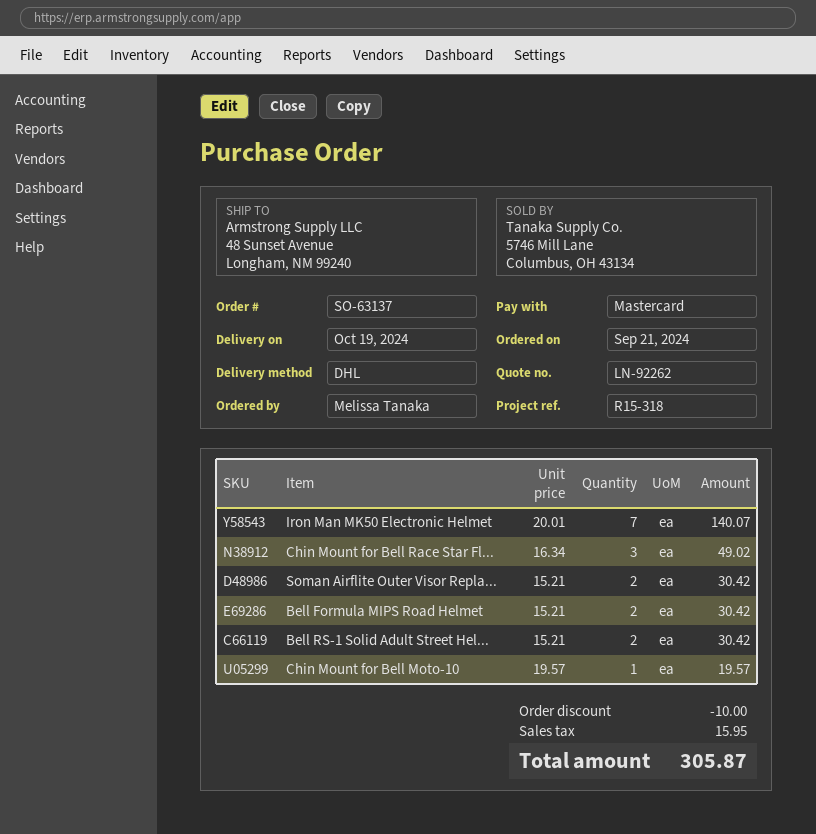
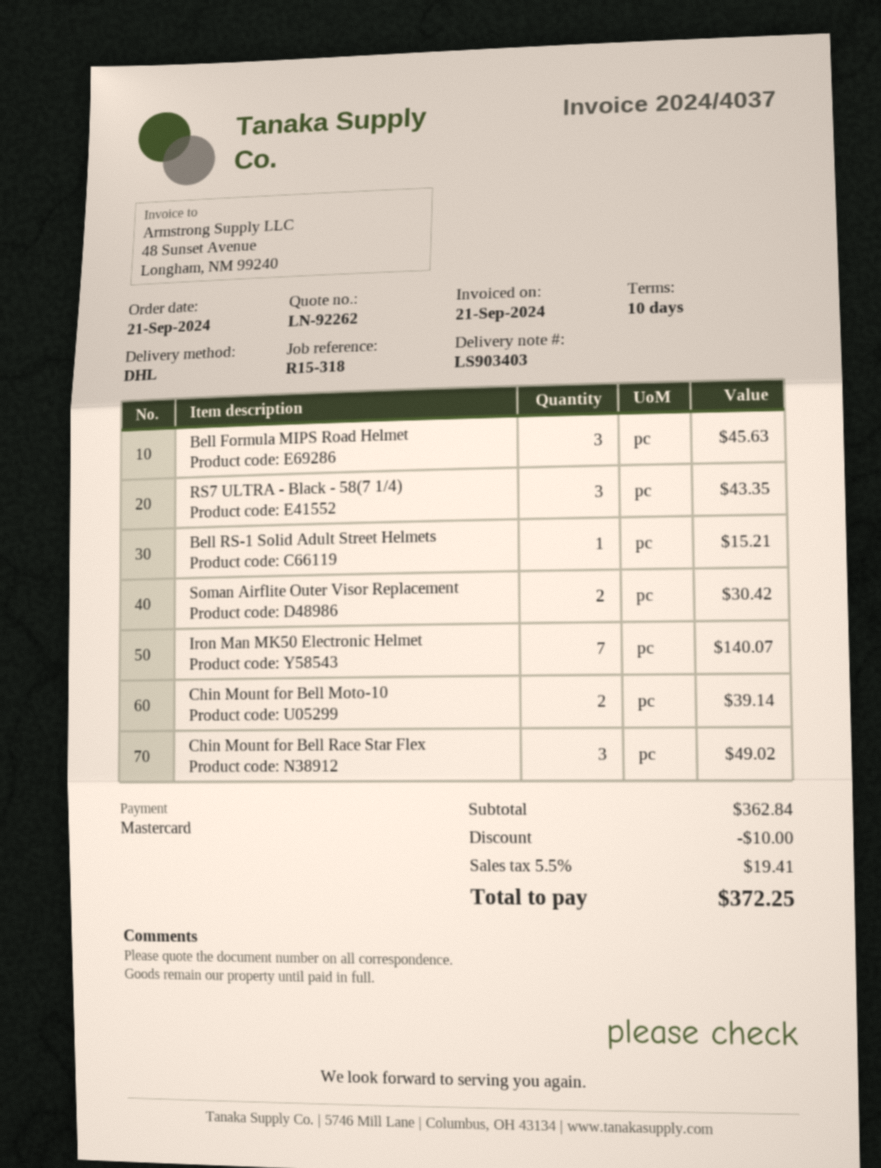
Bell Formula MIPS Road Helmet: 2 for 30.42 -> 3 for 45.63
Bell RS-1 Solid Adult Street Hel...: 2 for 30.42 -> 1 for 15.21
Chin Mount for Bell Moto-10: 1 for 19.57 -> 2 for 39.14
RS7 ULTRA - Black - 58(7 1/4): none -> 3 for 43.35
tax: 15.95 -> 19.41
total: 305.87 -> 372.25

